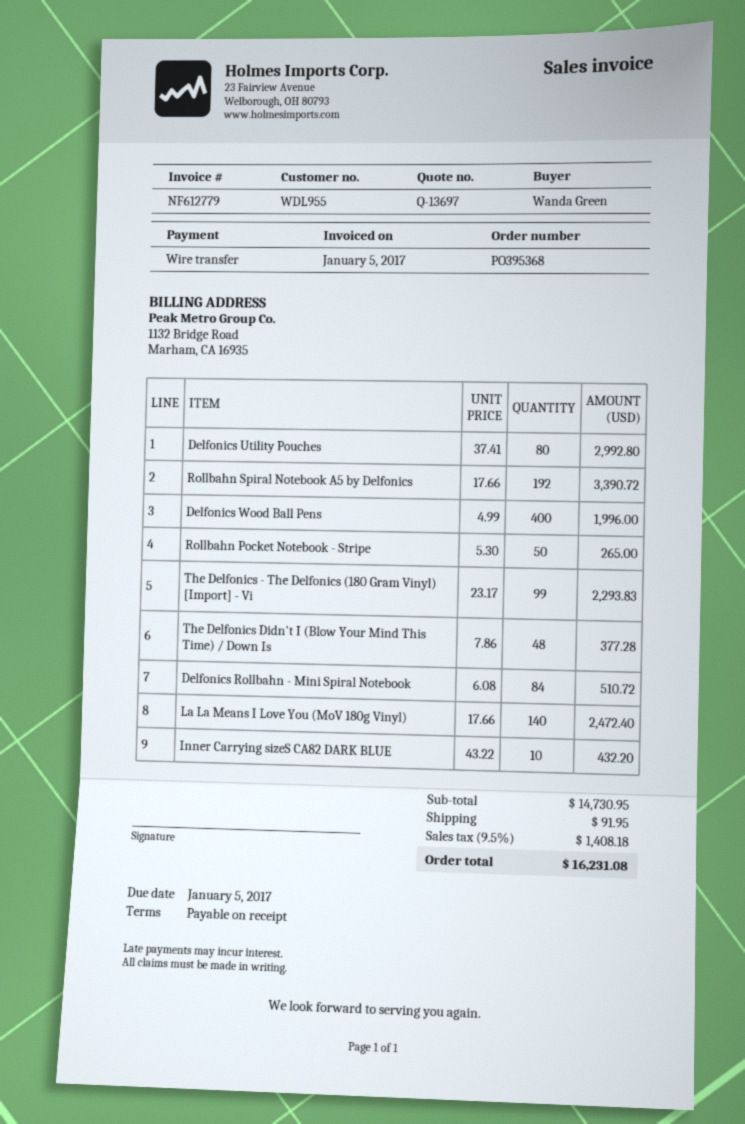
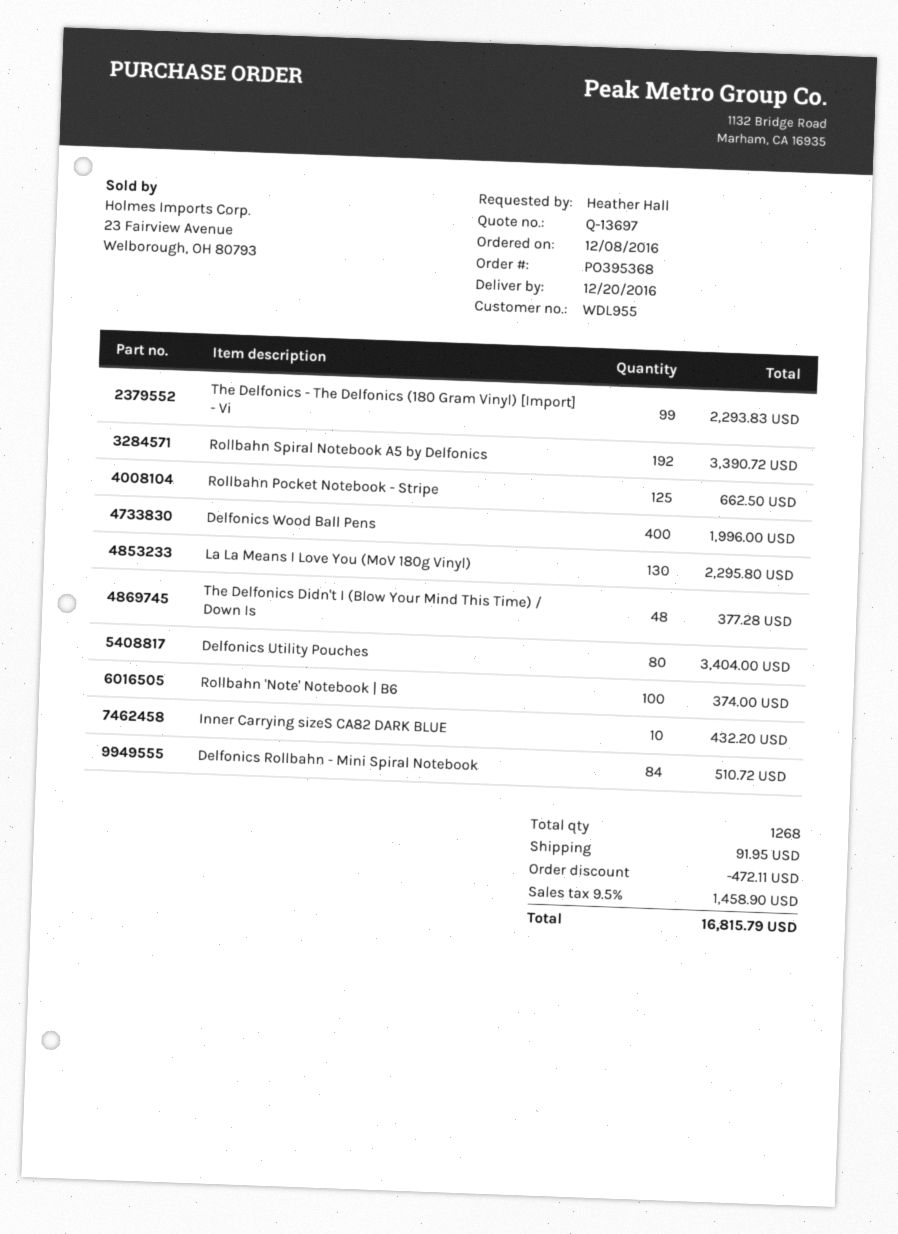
ordered by: Wanda Green -> Heather Hall
Delfonics Utility Pouches: 80 for 2992.80 -> 80 for 3404.00
Rollbahn Pocket Notebook - Stripe: 50 for 265.00 -> 125 for 662.50
La La Means I Love You (MoV 180g Vinyl): 140 for 2472.40 -> 130 for 2295.80
Rollbahn 'Note' Notebook | B6: none -> 100 for 374.00
discount: none -> 472.11
tax: 9.5% = 1408.18 -> 9.5% = 1458.90
total: 16231.08 -> 16815.79

